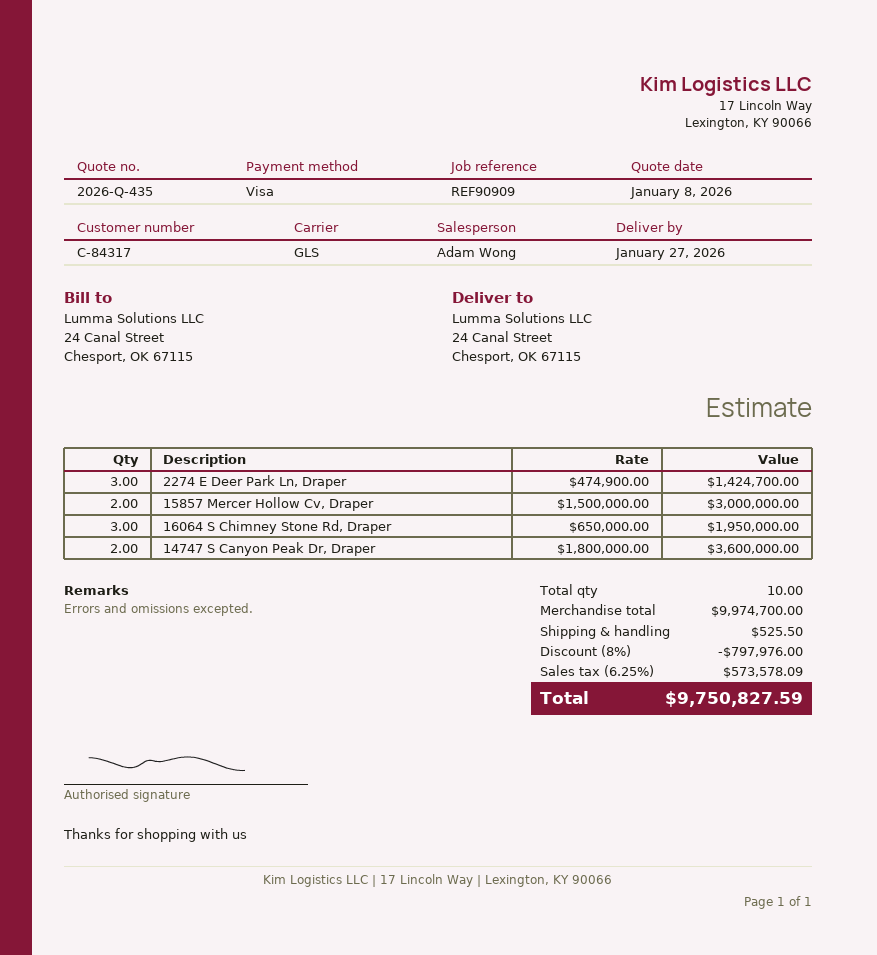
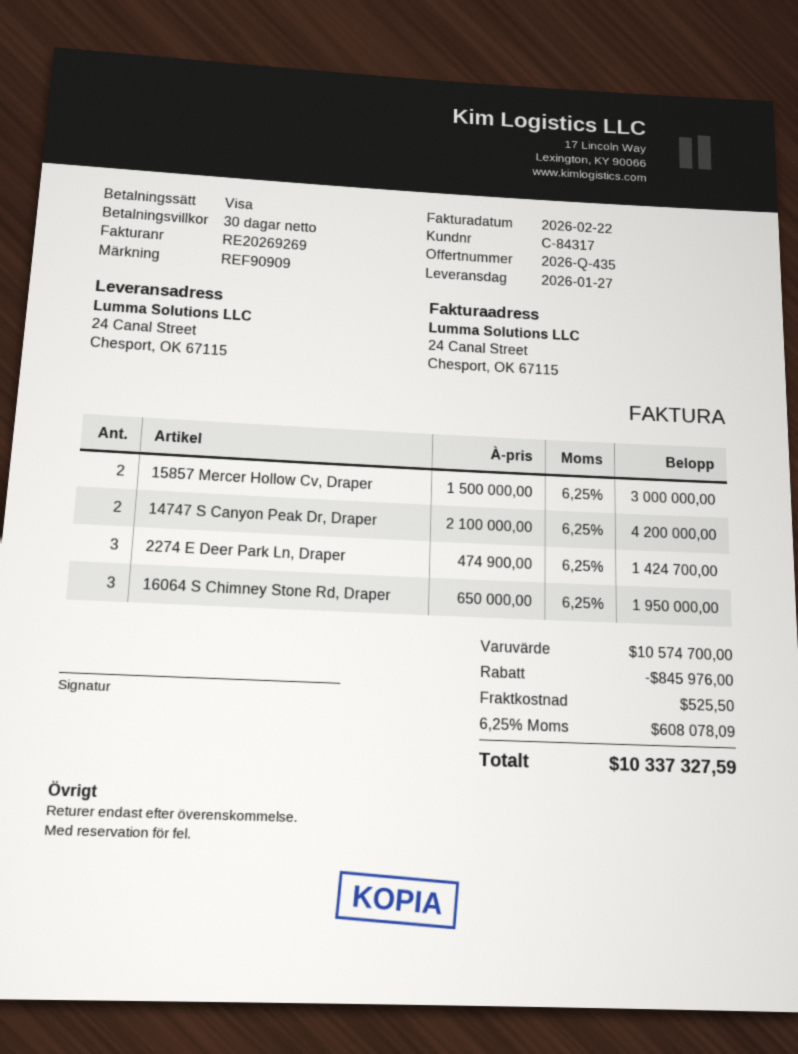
14747 S Canyon Peak Dr, Draper: 2 x 1800000.00 = 3600000.00 -> 2 x 2100000.00 = 4200000.00
subtotal: 9974700.00 -> 10574700.00
discount: 797976.00 -> 845976.00
tax: 6.25% = 573578.09 -> 6.25% = 608078.09
total: 9750827.59 -> 10337327.59

